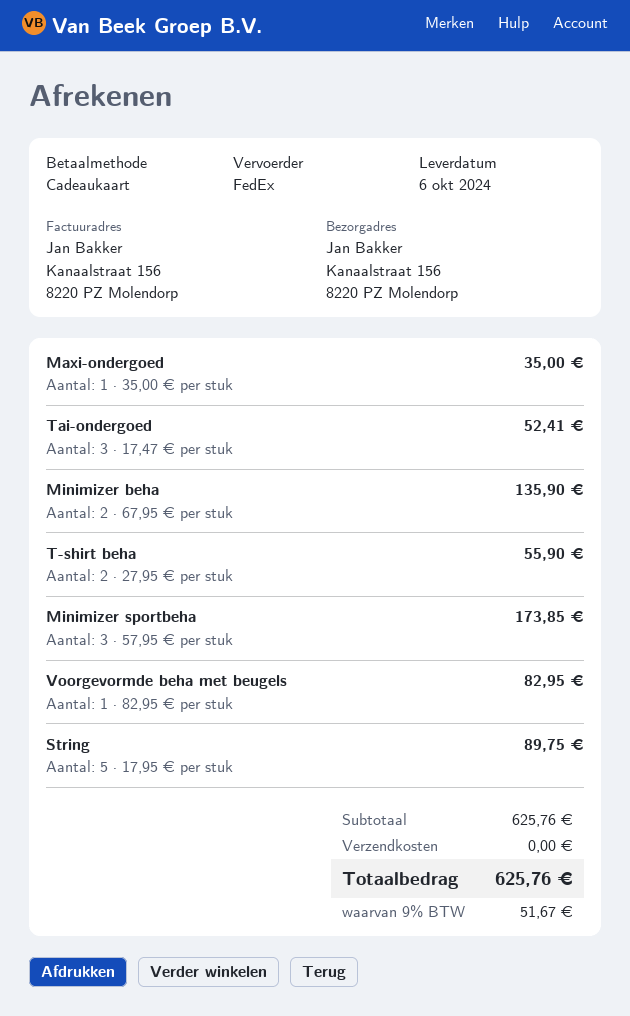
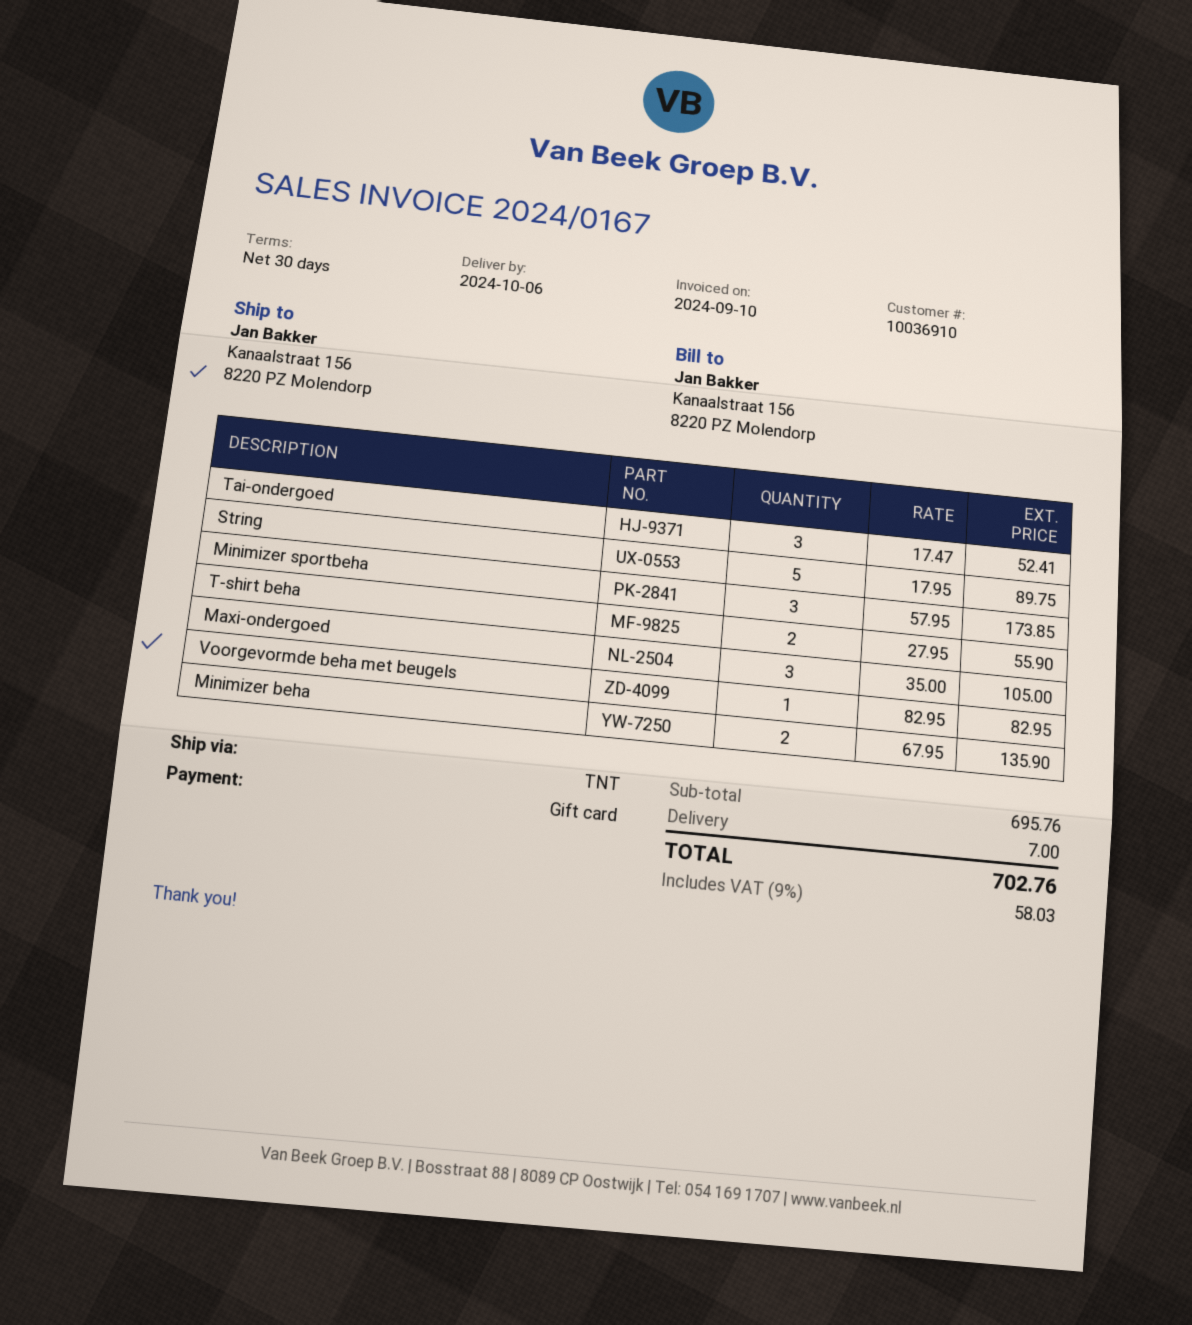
shipping method: FedEx -> TNT
Maxi-ondergoed: 1 x 35.00 = 35.00 -> 3 x 35.00 = 105.00
subtotal: 625.76 -> 695.76
shipping: 0.00 -> 7.00
tax: 9% = 51.67 -> 9% = 58.03
total: 625.76 -> 702.76

